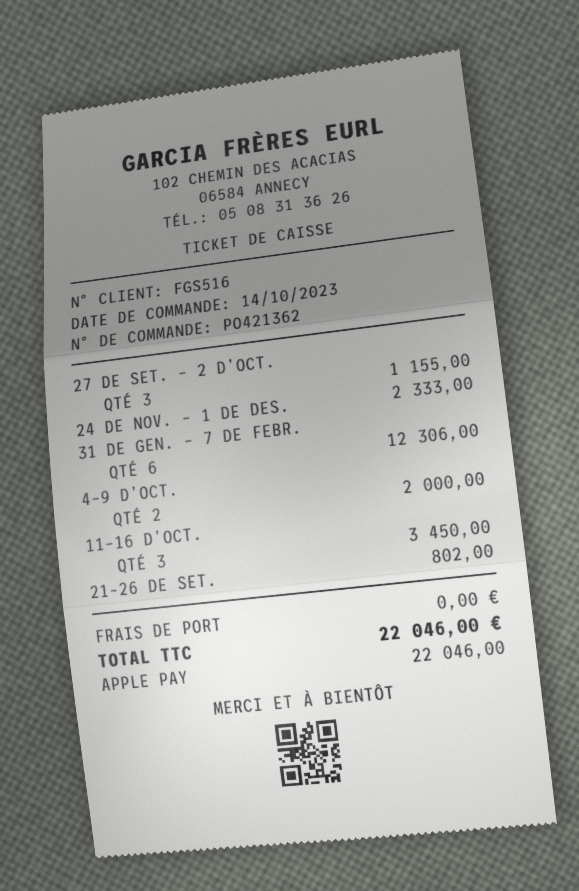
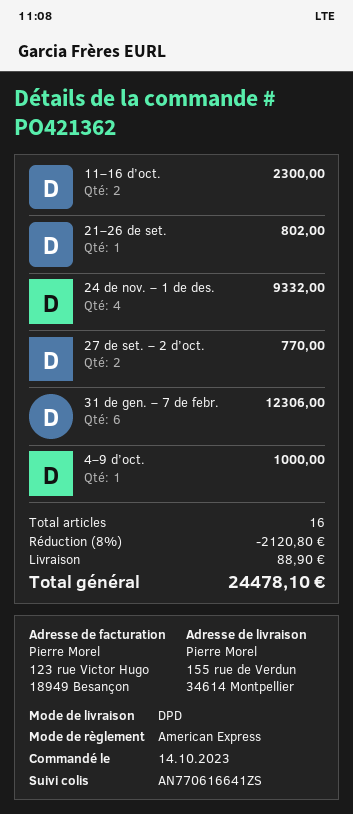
payment method: Apple Pay -> American Express
27 DE SET. – 2 D’OCT.: 3 for 1155.00 -> 2 for 770.00
24 DE NOV. – 1 DE DES.: 1 for 2333.00 -> 4 for 9332.00
4–9 D’OCT.: 2 for 2000.00 -> 1 for 1000.00
11–16 D’OCT.: 3 for 3450.00 -> 2 for 2300.00
discount: none -> 8% = 2120.80
shipping: 0.00 -> 88.90
total: 22046.00 -> 24478.10

